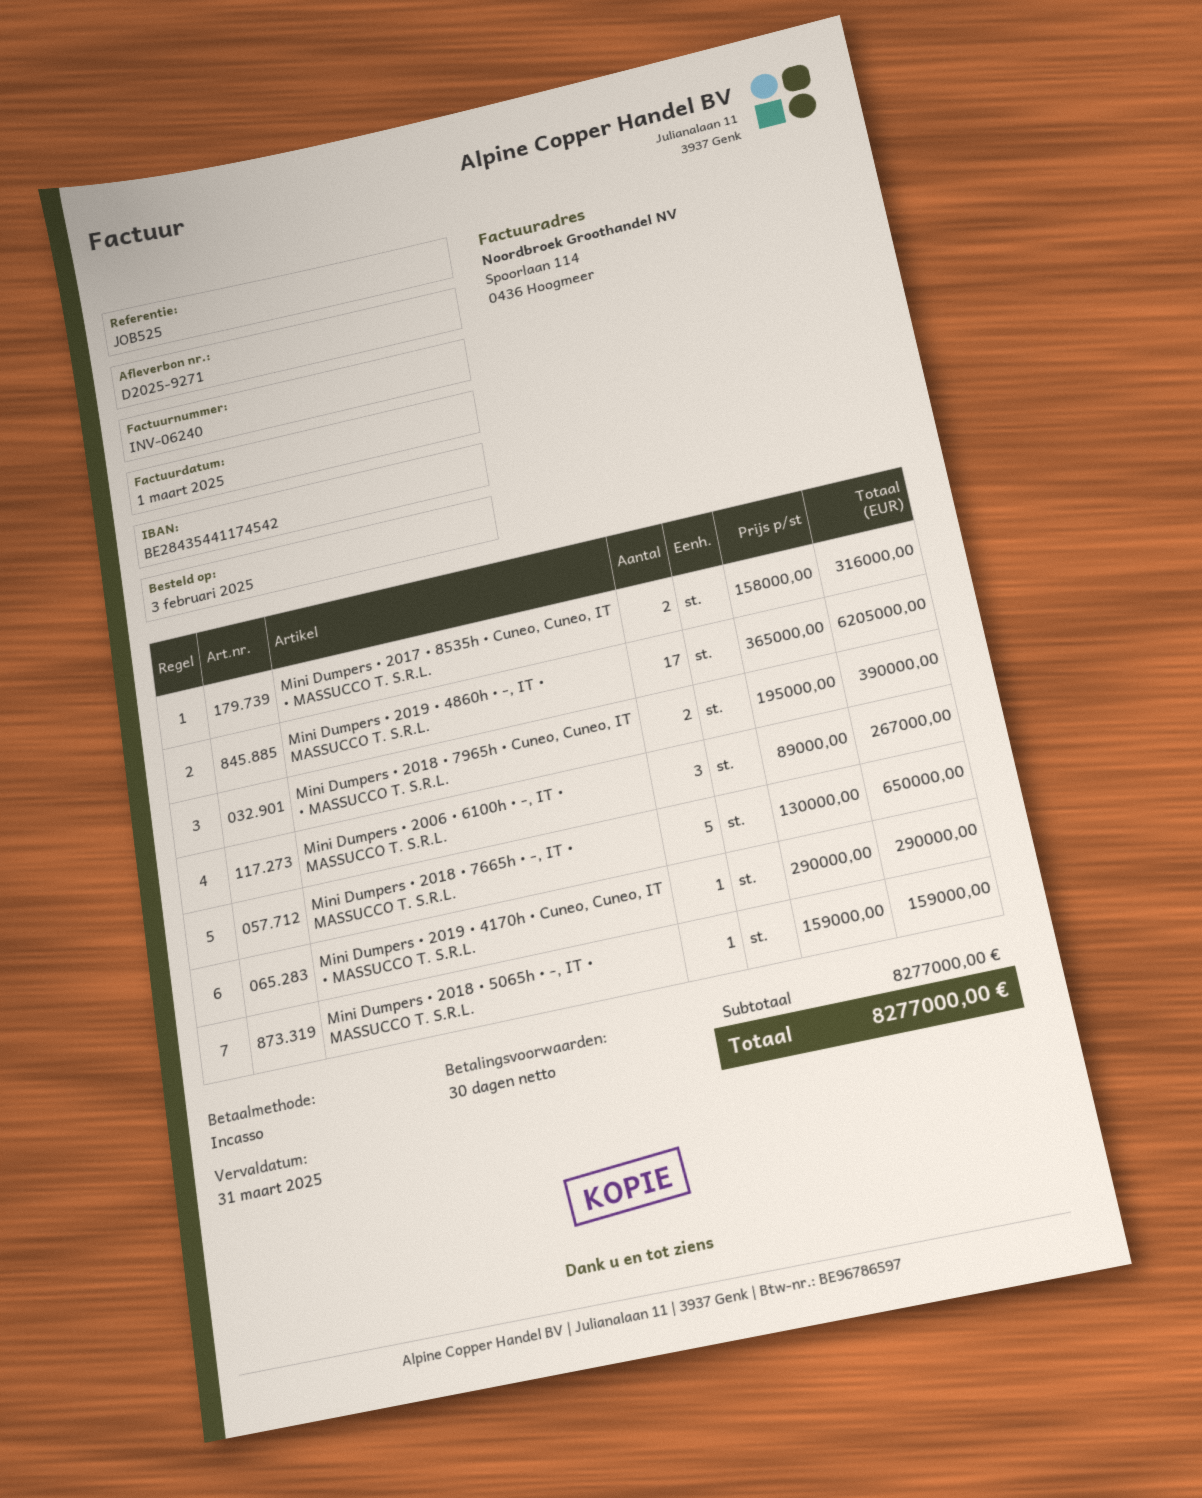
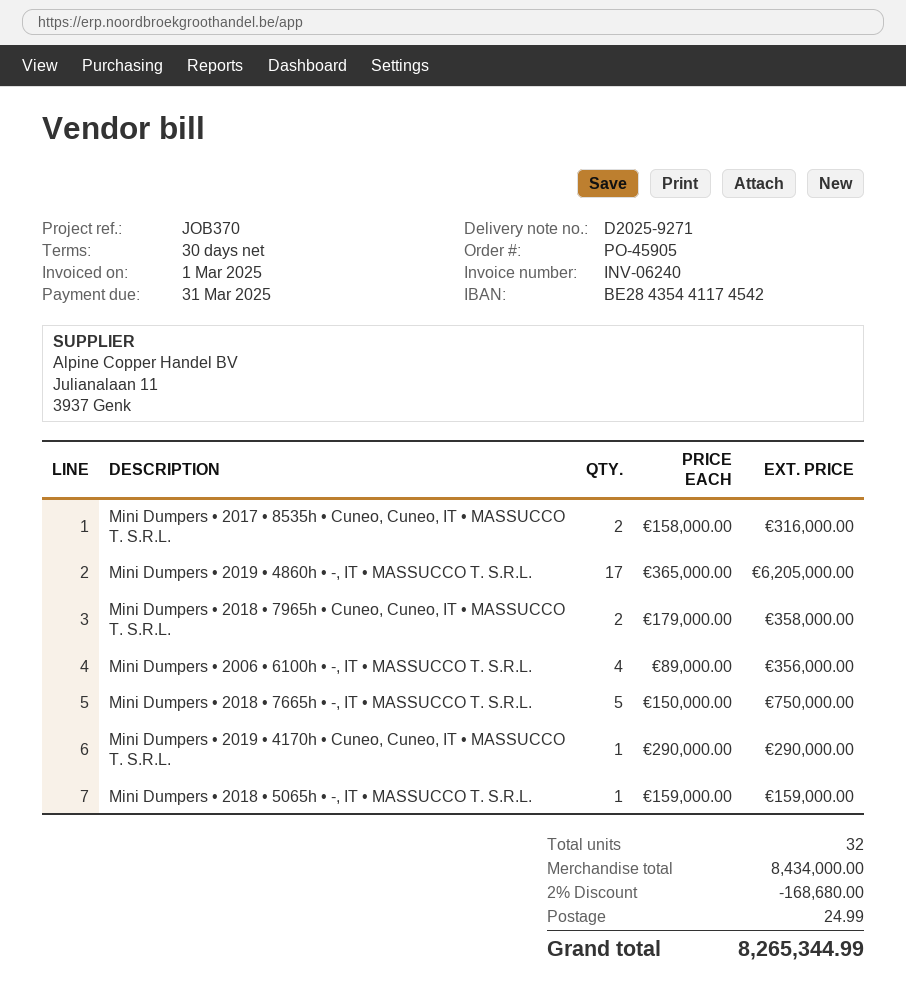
reference: JOB525 -> JOB370
Mini Dumpers • 2018 • 7965h • Cuneo, Cuneo, IT • MASSUCCO T. S.R.L.: 2 x 195000.00 = 390000.00 -> 2 x 179000.00 = 358000.00
Mini Dumpers • 2006 • 6100h • -, IT • MASSUCCO T. S.R.L.: 3 x 89000.00 = 267000.00 -> 4 x 89000.00 = 356000.00
Mini Dumpers • 2018 • 7665h • -, IT • MASSUCCO T. S.R.L.: 5 x 130000.00 = 650000.00 -> 5 x 150000.00 = 750000.00
subtotal: 8277000.00 -> 8434000.00
discount: none -> 2% = 168680.00
shipping: none -> 24.99
total: 8277000.00 -> 8265344.99

